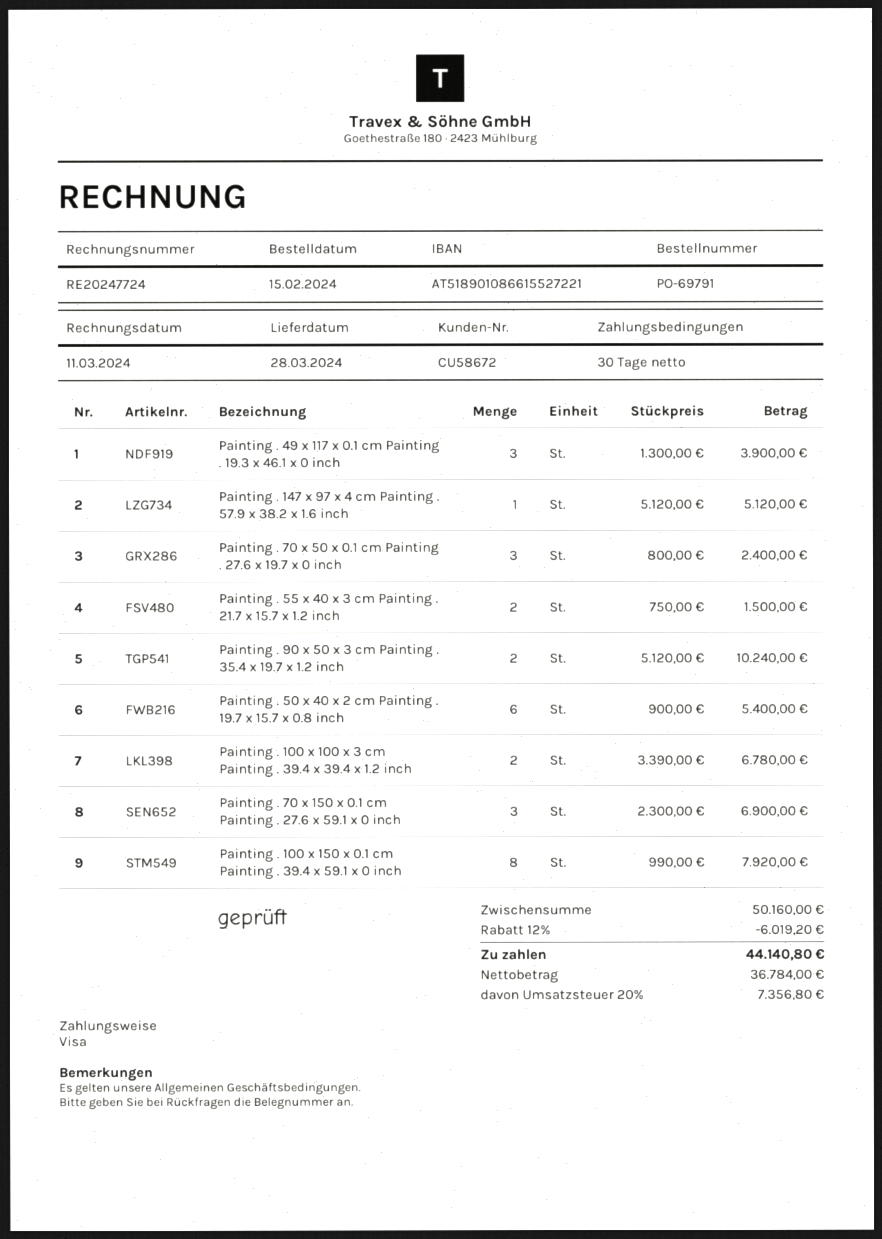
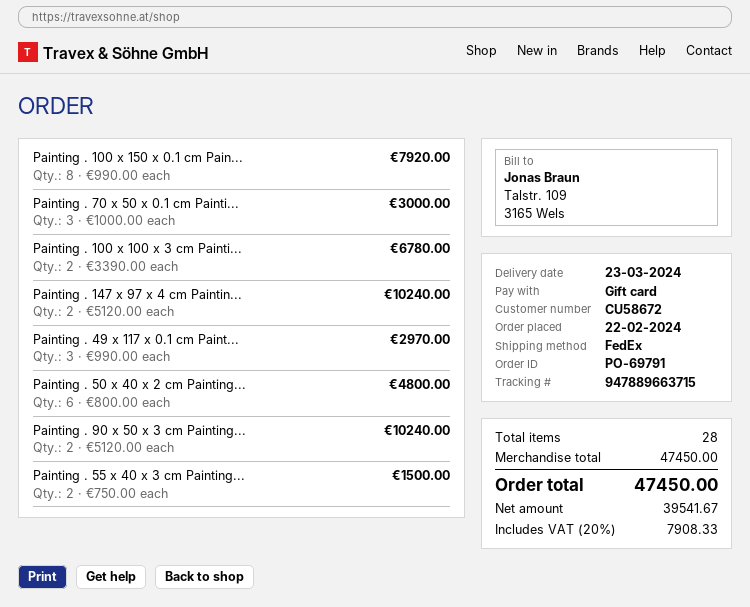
order date: 2024-02-15 -> 2024-02-22
delivery date: 2024-03-28 -> 2024-03-23
payment method: Visa -> gift card
Painting . 49 x 117 x 0.1 cm Painting . 19.3 x 46.1 x 0 inch: 3 x 1300.00 = 3900.00 -> 3 x 990.00 = 2970.00
Painting . 147 x 97 x 4 cm Painting . 57.9 x 38.2 x 1.6 inch: 1 x 5120.00 = 5120.00 -> 2 x 5120.00 = 10240.00
Painting . 70 x 50 x 0.1 cm Painting . 27.6 x 19.7 x 0 inch: 3 x 800.00 = 2400.00 -> 3 x 1000.00 = 3000.00
Painting . 50 x 40 x 2 cm Painting . 19.7 x 15.7 x 0.8 inch: 6 x 900.00 = 5400.00 -> 6 x 800.00 = 4800.00
Painting . 70 x 150 x 0.1 cm Painting . 27.6 x 59.1 x 0 inch: 3 x 2300.00 = 6900.00 -> none
subtotal: 50160.00 -> 47450.00
discount: 12% = 6019.20 -> none
net: 36784.00 -> 39541.67
tax: 20% = 7356.80 -> 20% = 7908.33
total: 44140.80 -> 47450.00

